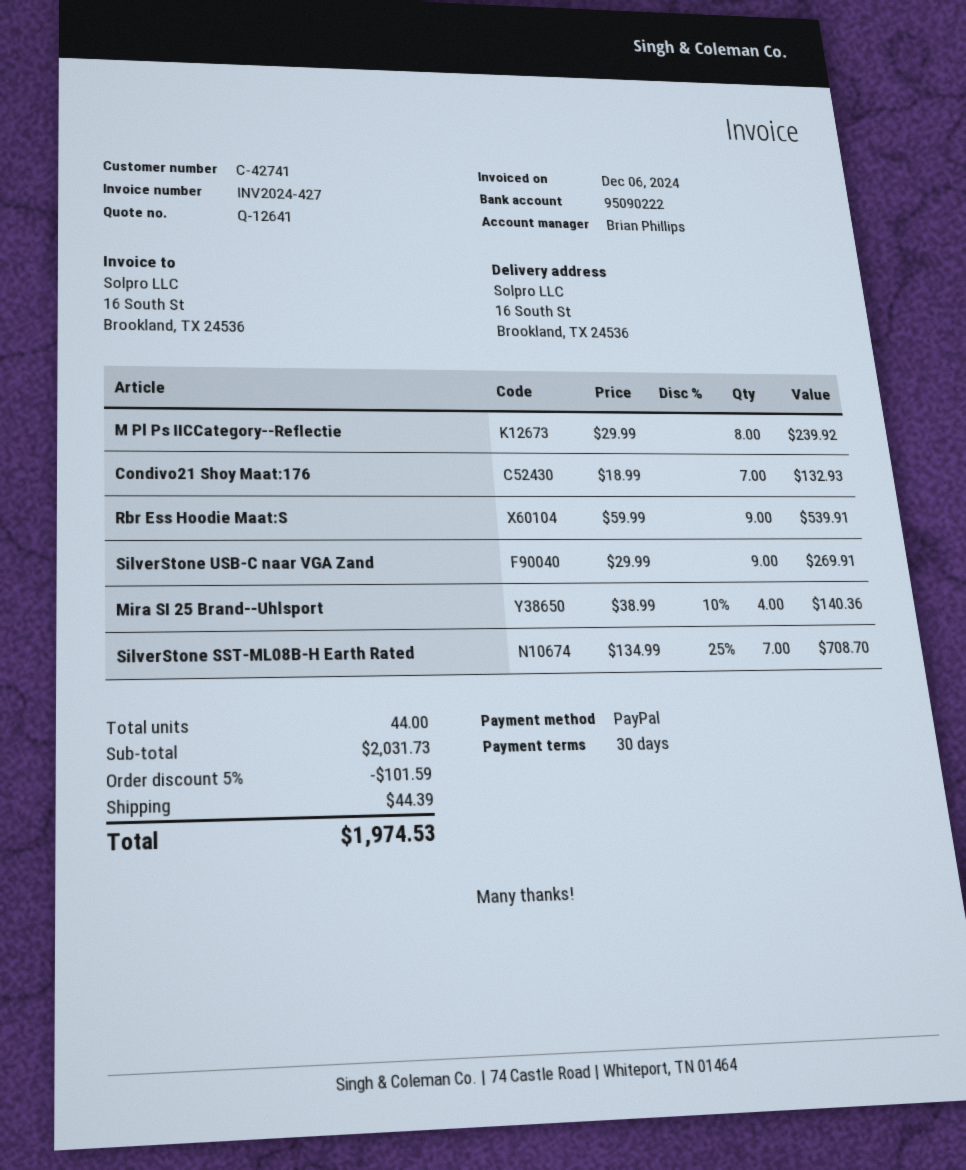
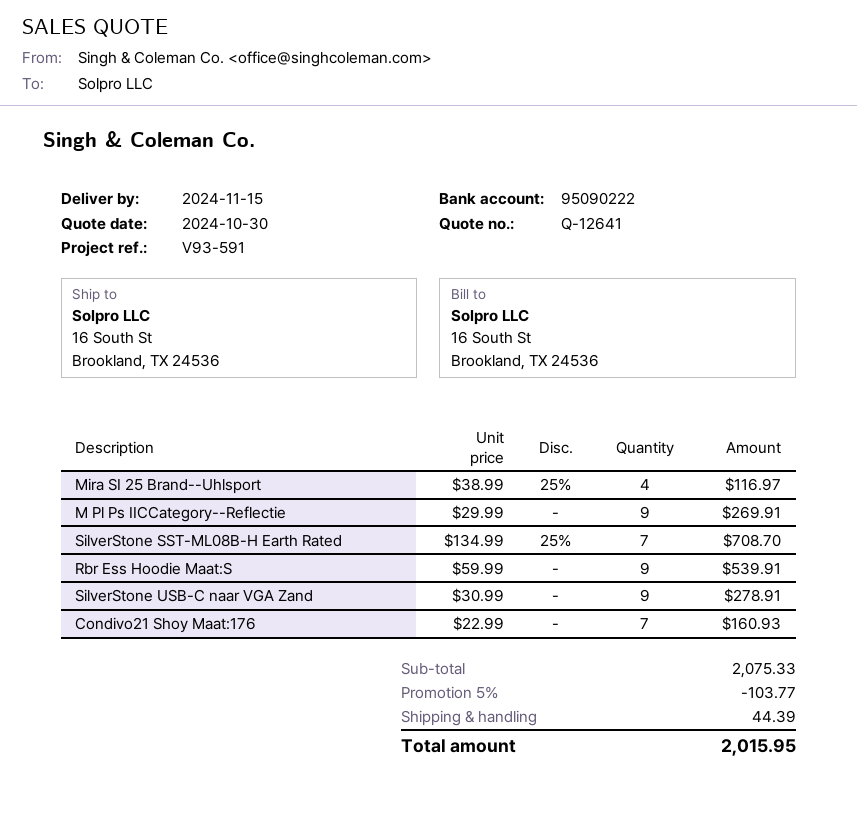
M Pl Ps IICCategory--Reflectie: 8 x 29.99 = 239.92 -> 9 x 29.99 = 269.91
Condivo21 Shoy Maat:176: 7 x 18.99 = 132.93 -> 7 x 22.99 = 160.93
SilverStone USB-C naar VGA Zand: 9 x 29.99 = 269.91 -> 9 x 30.99 = 278.91
Mira SI 25 Brand--Uhlsport: 4 x 38.99 - 10% = 140.36 -> 4 x 38.99 - 25% = 116.97
subtotal: 2031.73 -> 2075.33
discount: 5% = 101.59 -> 5% = 103.77
total: 1974.53 -> 2015.95

